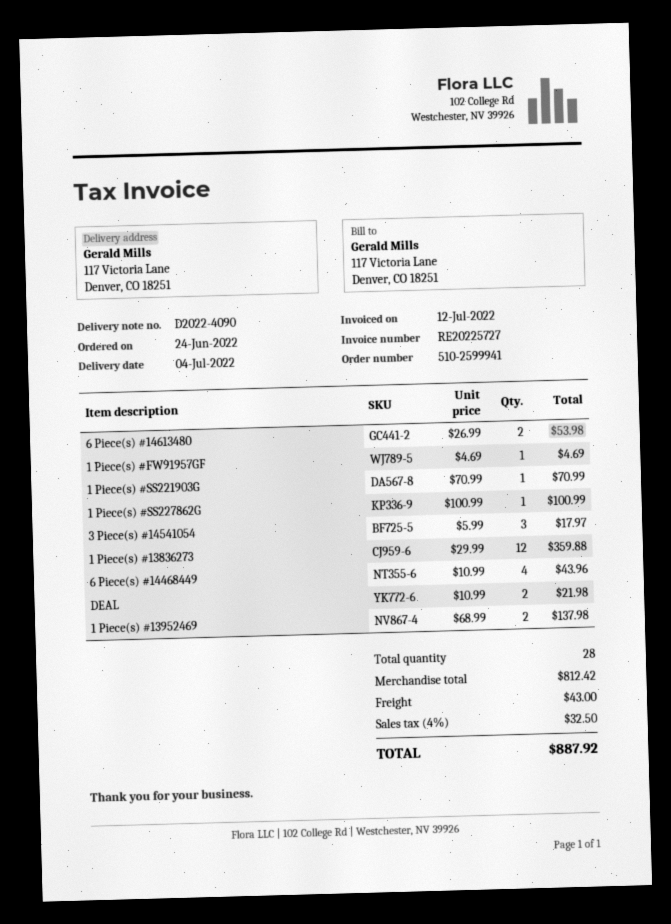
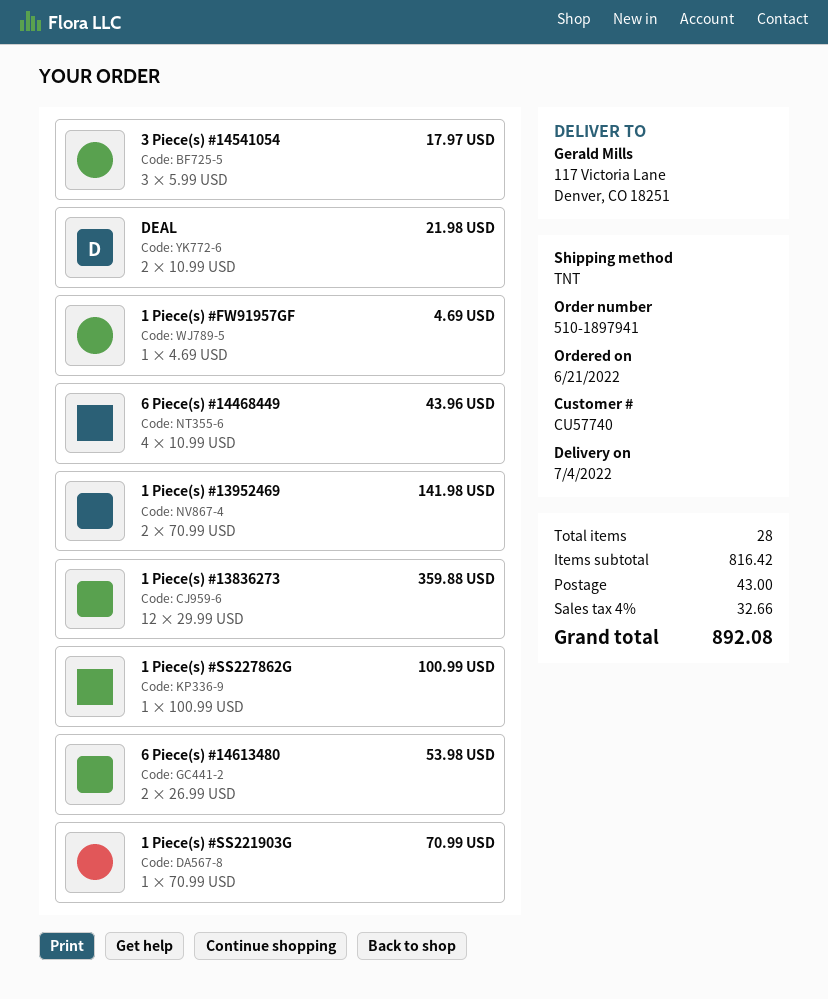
order number: 510-2599941 -> 510-1897941
order date: 2022-06-24 -> 2022-06-21
1 Piece(s) #13952469: 2 x 68.99 = 137.98 -> 2 x 70.99 = 141.98
subtotal: 812.42 -> 816.42
tax: 4% = 32.50 -> 4% = 32.66
total: 887.92 -> 892.08

